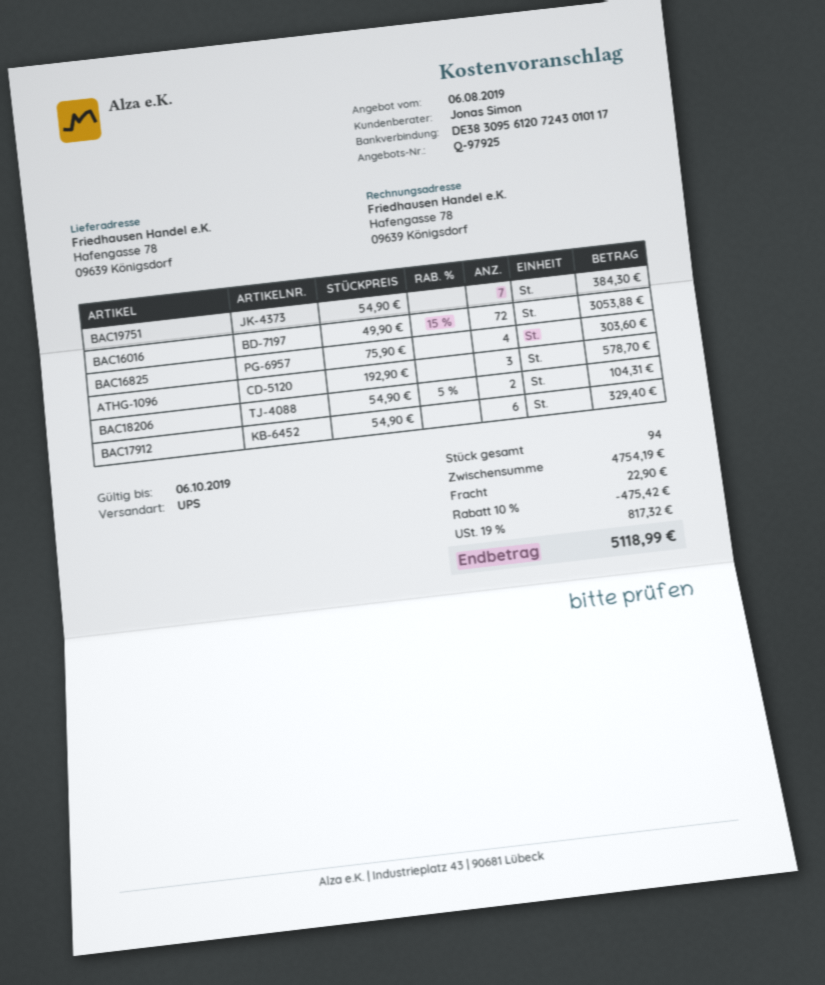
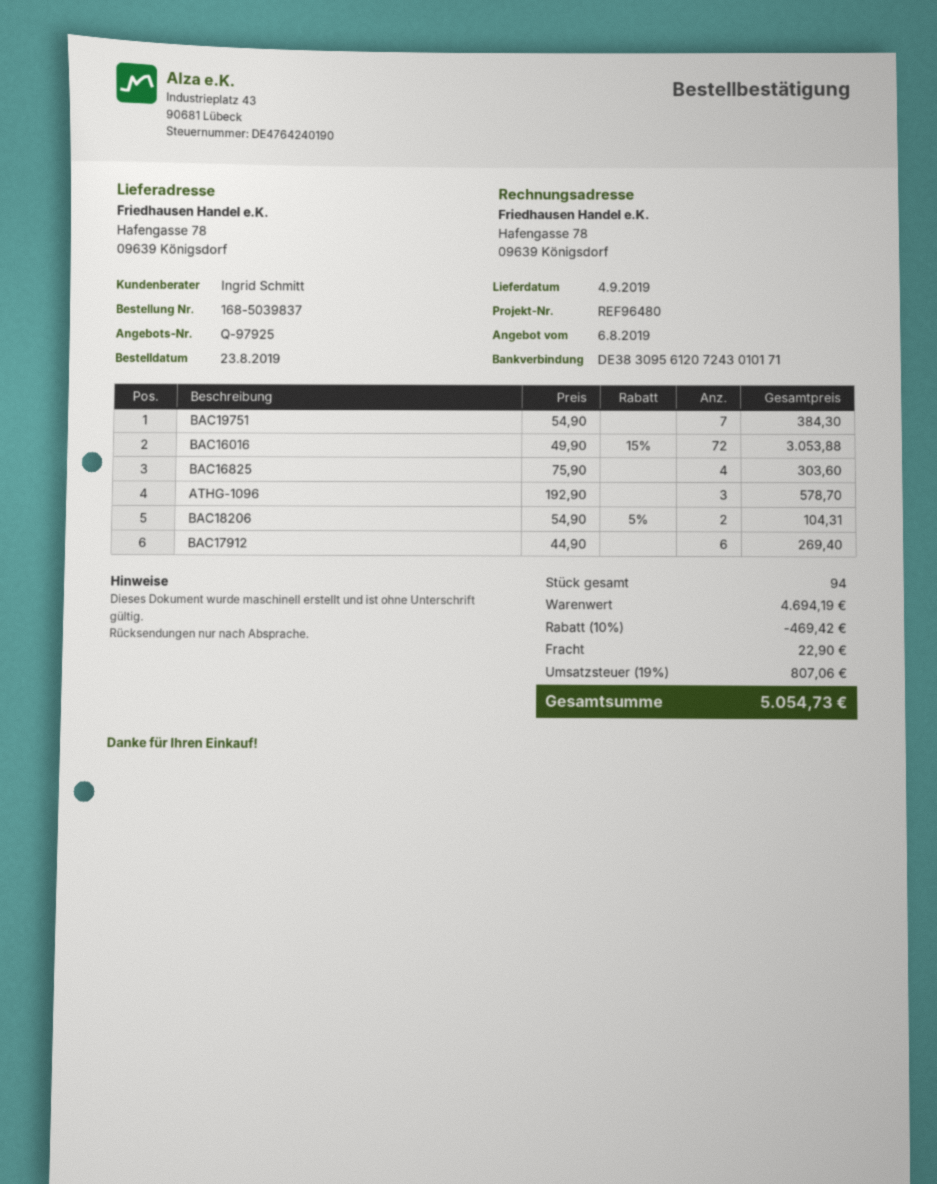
sales rep: Jonas Simon -> Ingrid Schmitt
bank account: DE38309561207243010117 -> DE38309561207243010171
BAC17912: 6 x 54.90 = 329.40 -> 6 x 44.90 = 269.40
subtotal: 4754.19 -> 4694.19
discount: 10% = 475.42 -> 10% = 469.42
tax: 19% = 817.32 -> 19% = 807.06
total: 5118.99 -> 5054.73

